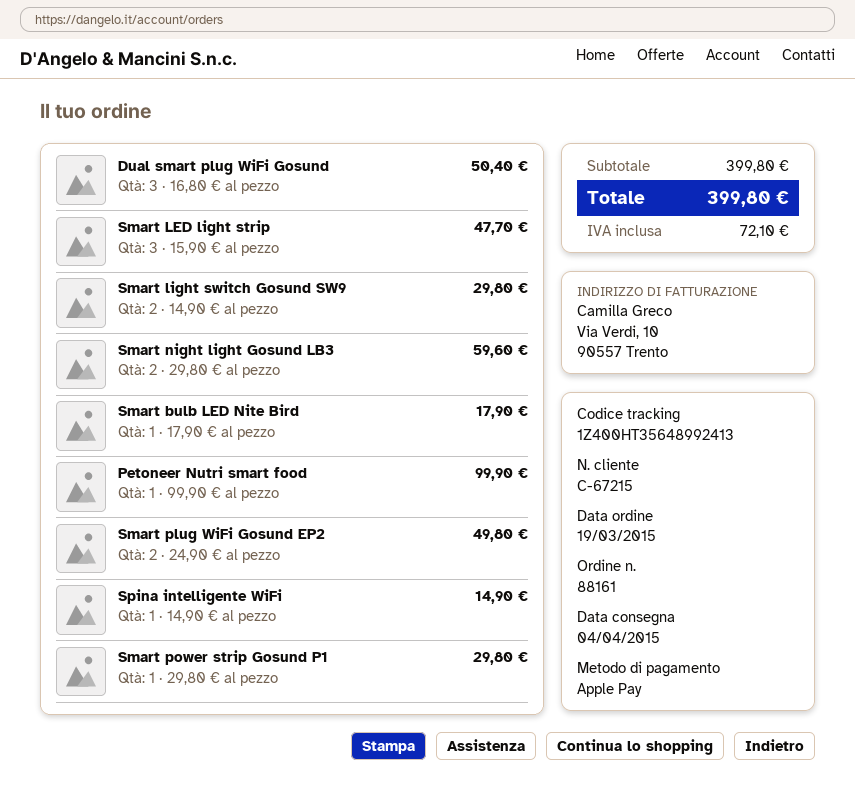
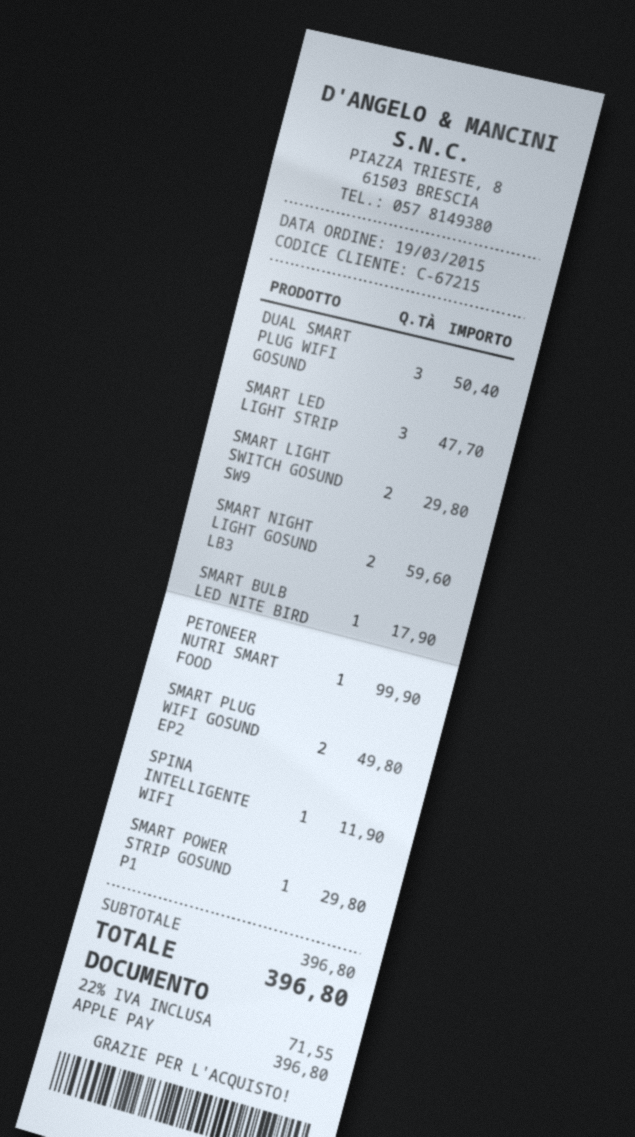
Spina intelligente WiFi: 1 for 14.90 -> 1 for 11.90
subtotal: 399.80 -> 396.80
tax: 72.10 -> 71.55
total: 399.80 -> 396.80

